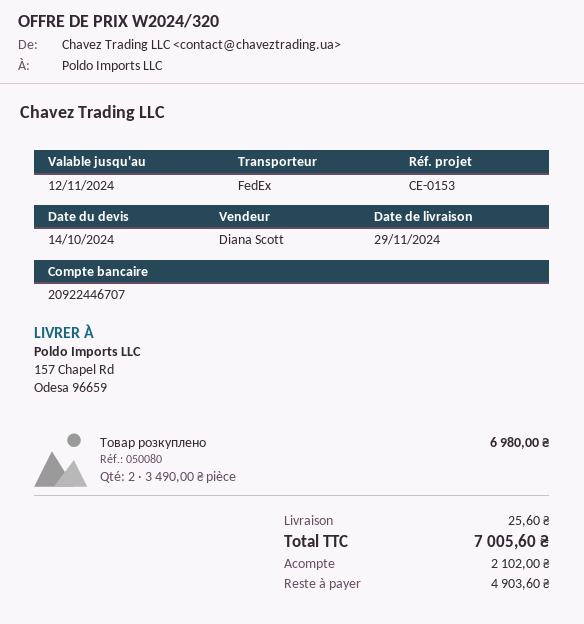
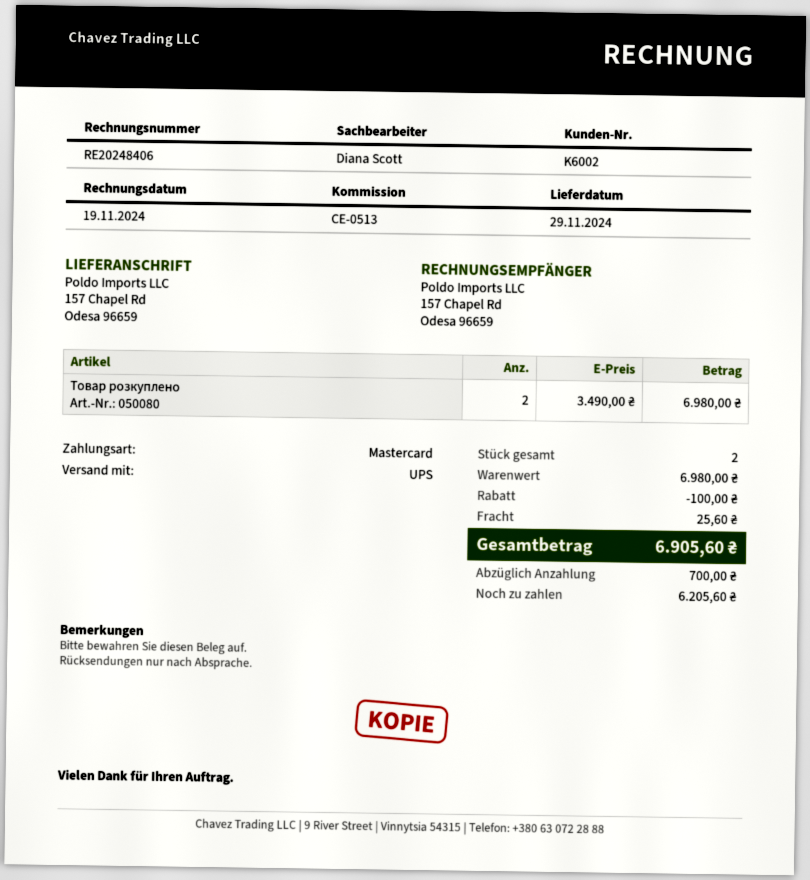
reference: CE-0153 -> CE-0513
shipping method: FedEx -> UPS
discount: none -> 100.00
total: 7005.60 -> 6905.60
deposit: 2102.00 -> 700.00
balance: 4903.60 -> 6205.60

